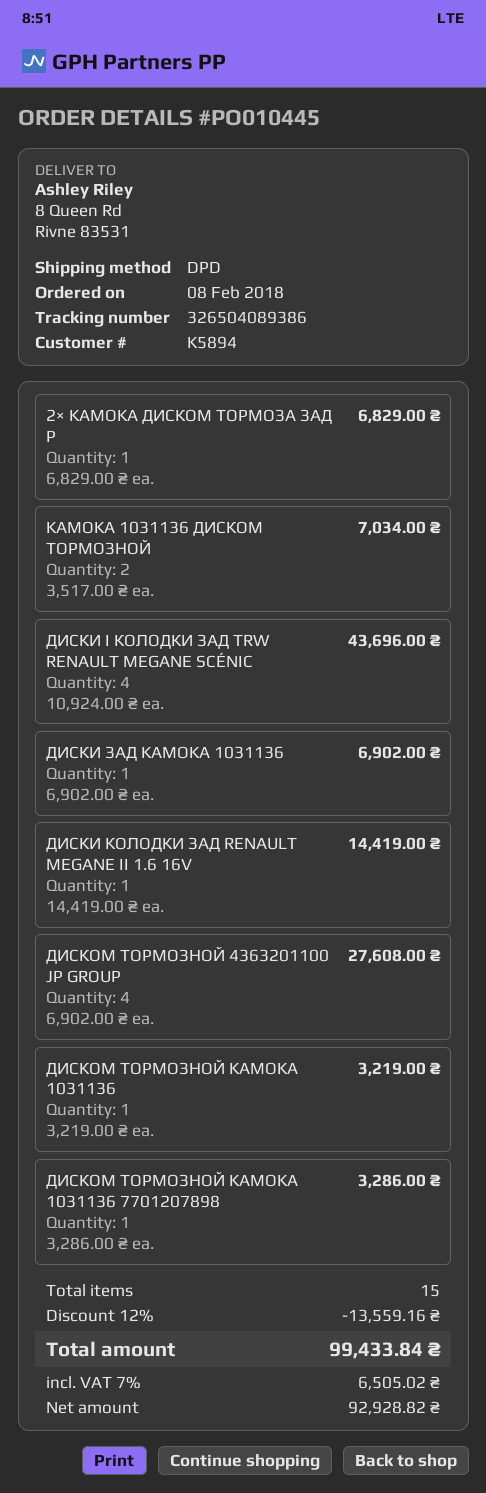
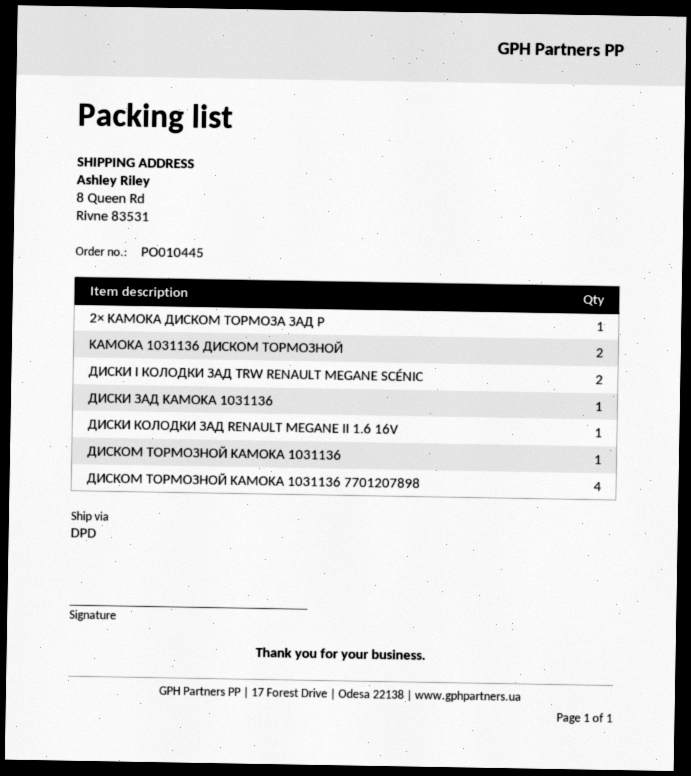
ДИСКИ I КОЛОДКИ ЗАД TRW RENAULT MEGANE SCÉNIC: 4 -> 2
ДИСКОМ ТОРМОЗНОЙ 4363201100 JP GROUP: 4 -> none
ДИСКОМ ТОРМОЗНОЙ KAMOKA 1031136 7701207898: 1 -> 4

